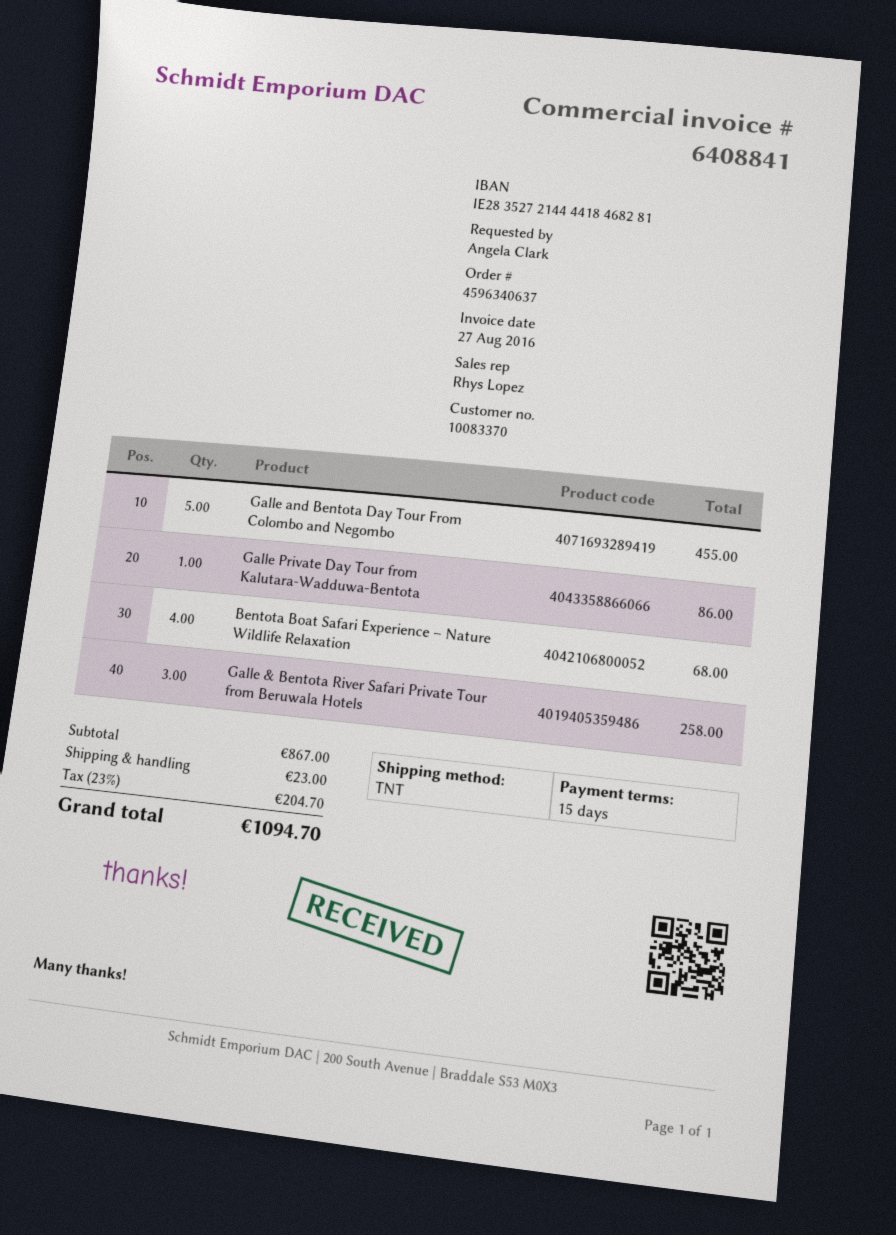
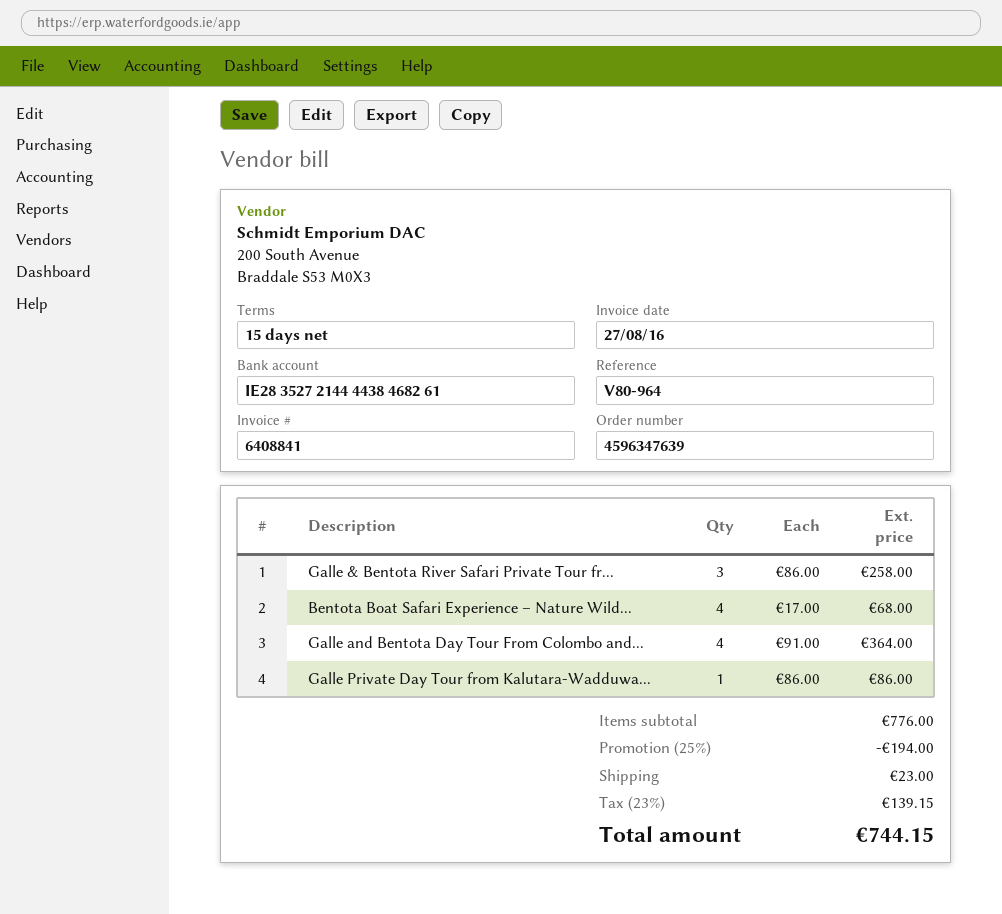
order number: 4596340637 -> 4596347639
bank account: IE28352721444418468281 -> IE28352721444438468261
Galle and Bentota Day Tour From Colombo and Negombo: 5 for 455.00 -> 4 for 364.00
subtotal: 867.00 -> 776.00
discount: none -> 25% = 194.00
tax: 23% = 204.70 -> 23% = 139.15
total: 1094.70 -> 744.15

